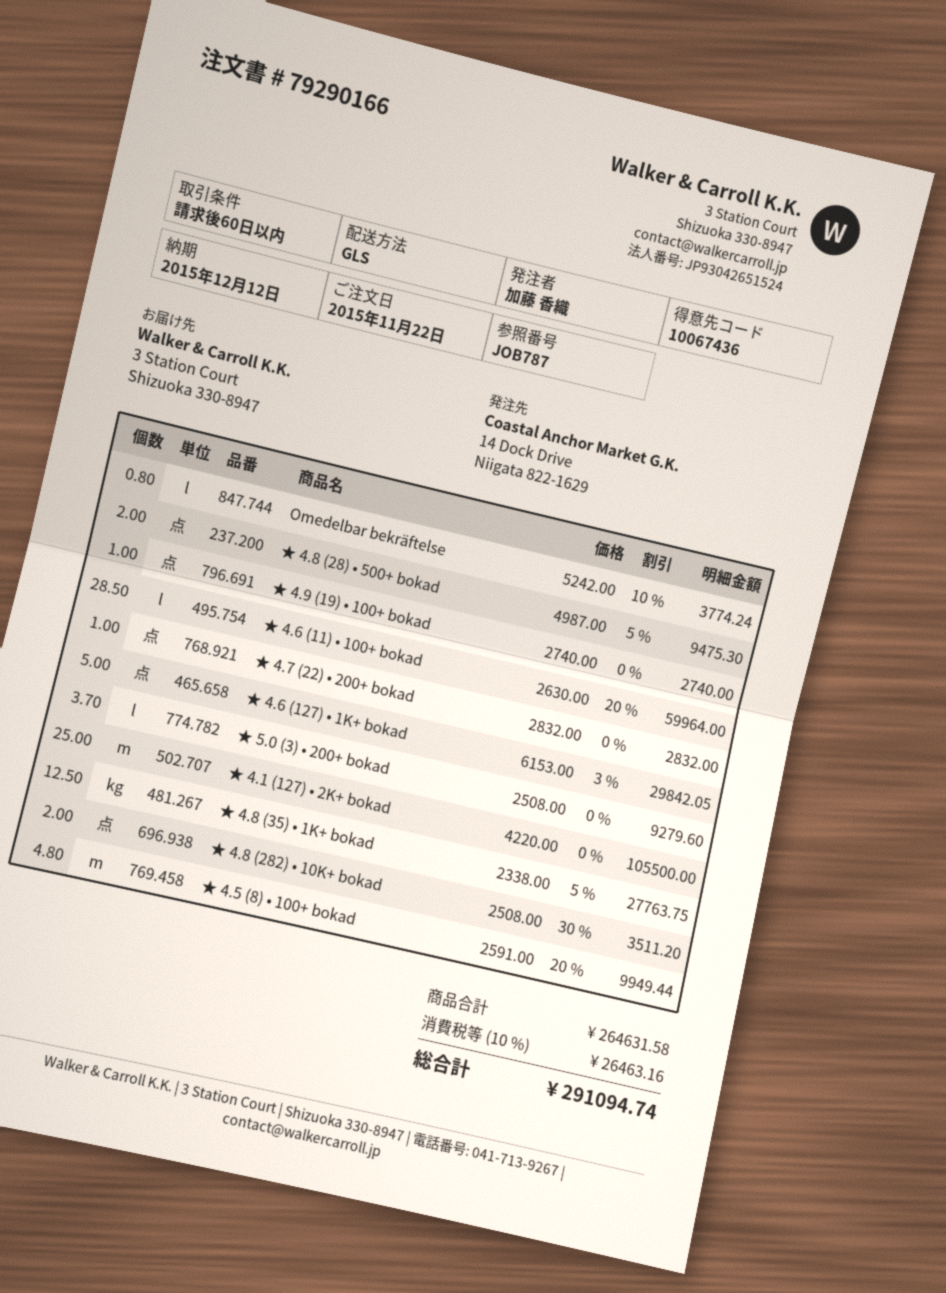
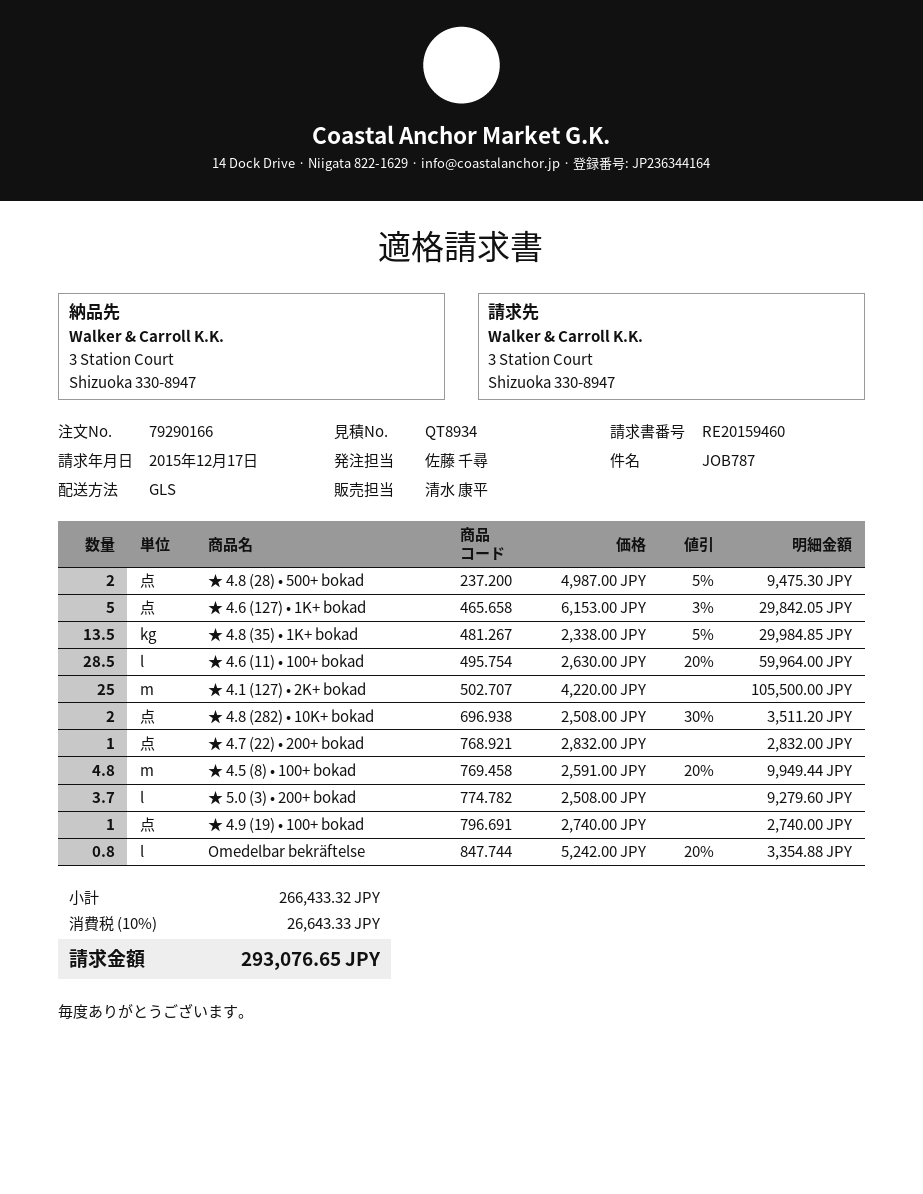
ordered by: 加藤 香織 -> 佐藤 千尋
Omedelbar bekräftelse: 0.8 x 5242.00 - 10% = 3774.24 -> 0.8 x 5242.00 - 20% = 3354.88
★ 4.8 (35) • 1K+ bokad: 12.5 x 2338.00 - 5% = 27763.75 -> 13.5 x 2338.00 - 5% = 29984.85
subtotal: 264631.58 -> 266433.32
tax: 10% = 26463.16 -> 10% = 26643.33
total: 291094.74 -> 293076.65

